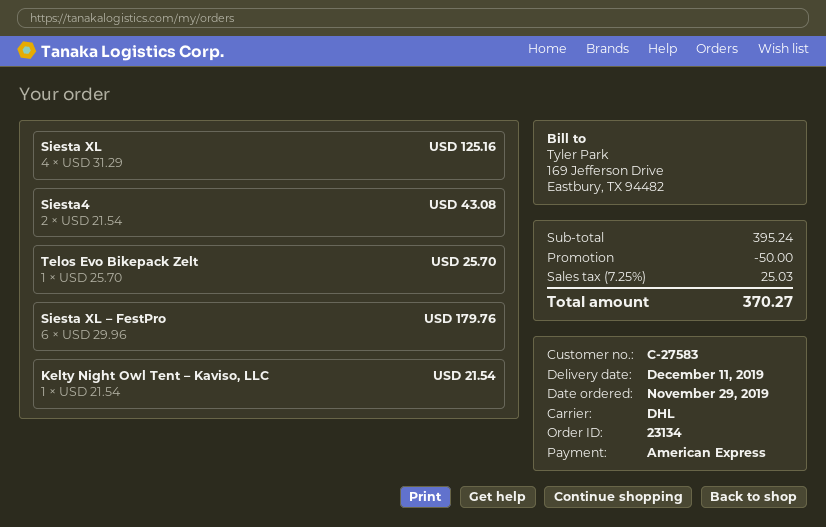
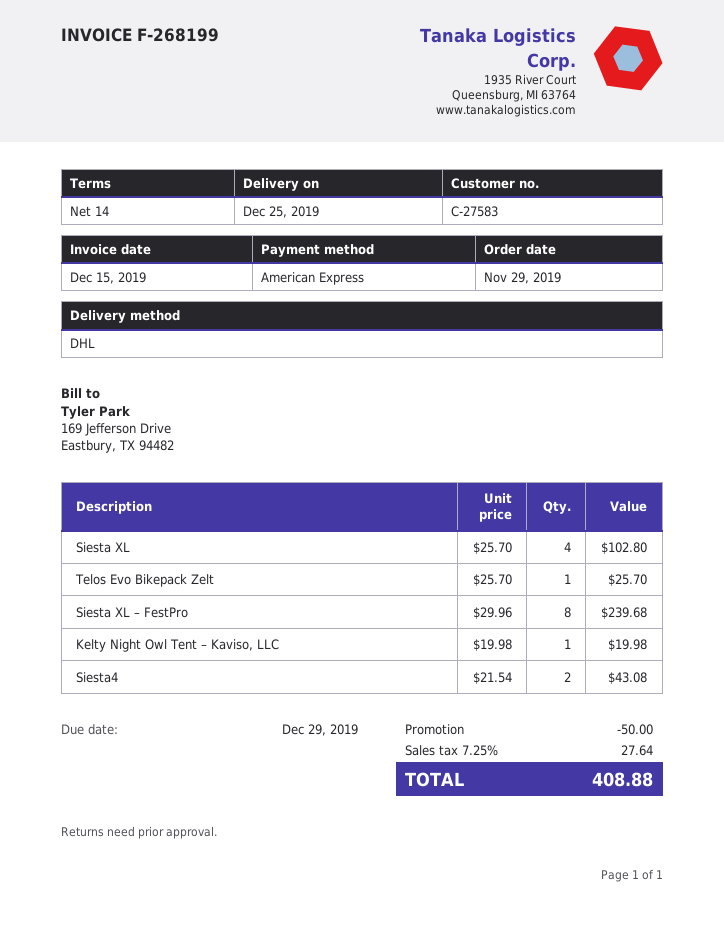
delivery date: 2019-12-11 -> 2019-12-25
Siesta XL: 4 x 31.29 = 125.16 -> 4 x 25.70 = 102.80
Siesta XL – FestPro: 6 x 29.96 = 179.76 -> 8 x 29.96 = 239.68
Kelty Night Owl Tent – Kaviso, LLC: 1 x 21.54 = 21.54 -> 1 x 19.98 = 19.98
tax: 7.25% = 25.03 -> 7.25% = 27.64
total: 370.27 -> 408.88

